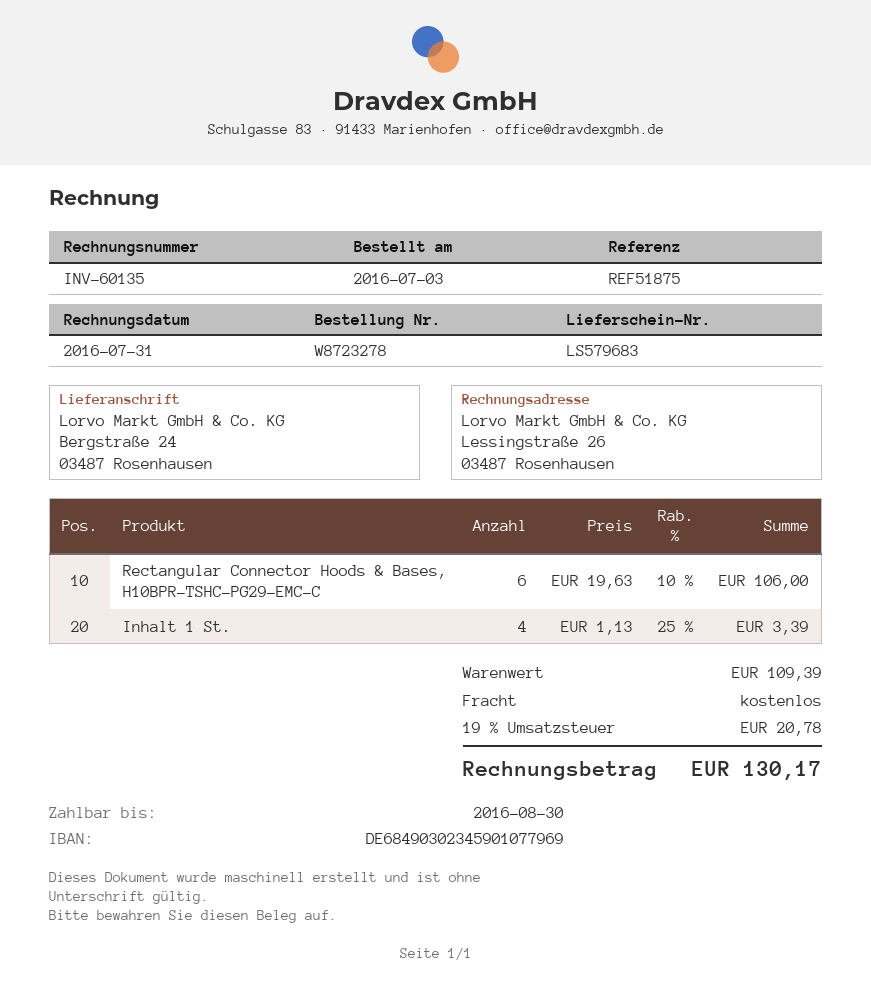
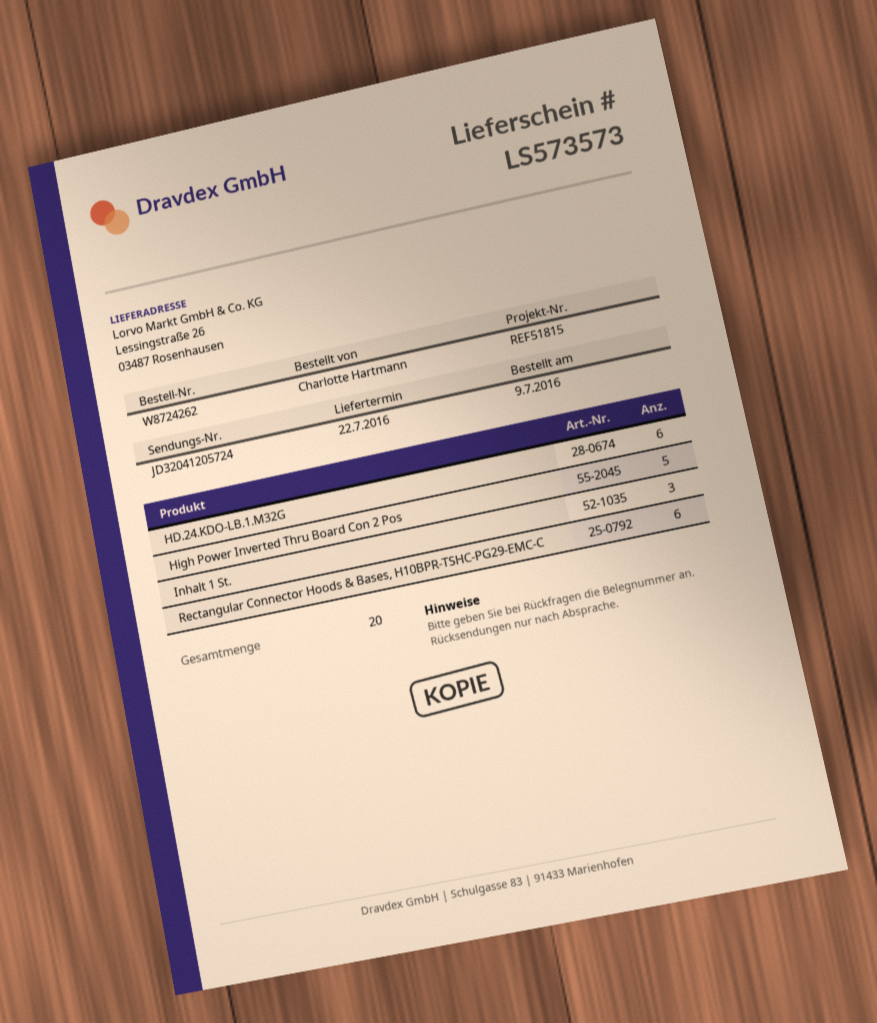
order number: W8723278 -> W8724262
order date: 2016-07-03 -> 2016-07-09
delivery note number: LS579683 -> LS573573
reference: REF51875 -> REF51815
ship to: Bergstraße 24, 03487 Rosenhausen -> Lessingstraße 26, 03487 Rosenhausen
Inhalt 1 St.: 4 -> 3
HD.24.KDO-LB.1.M32G: none -> 6
High Power Inverted Thru Board Con 2 Pos: none -> 5

